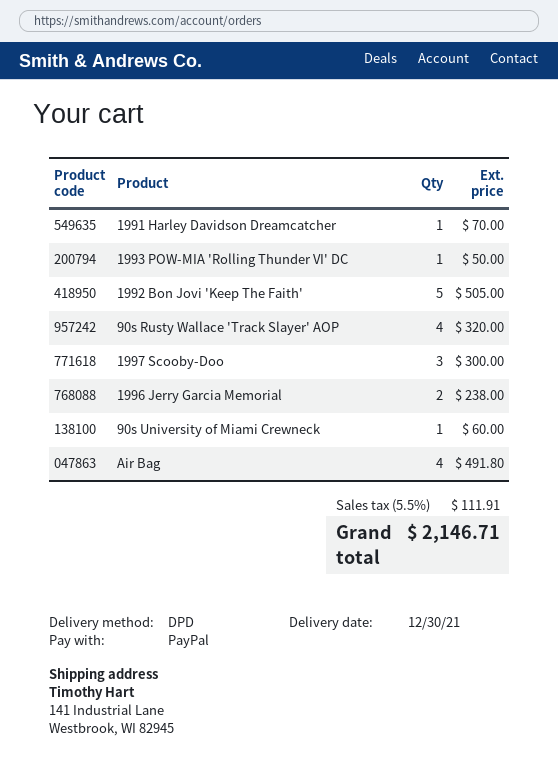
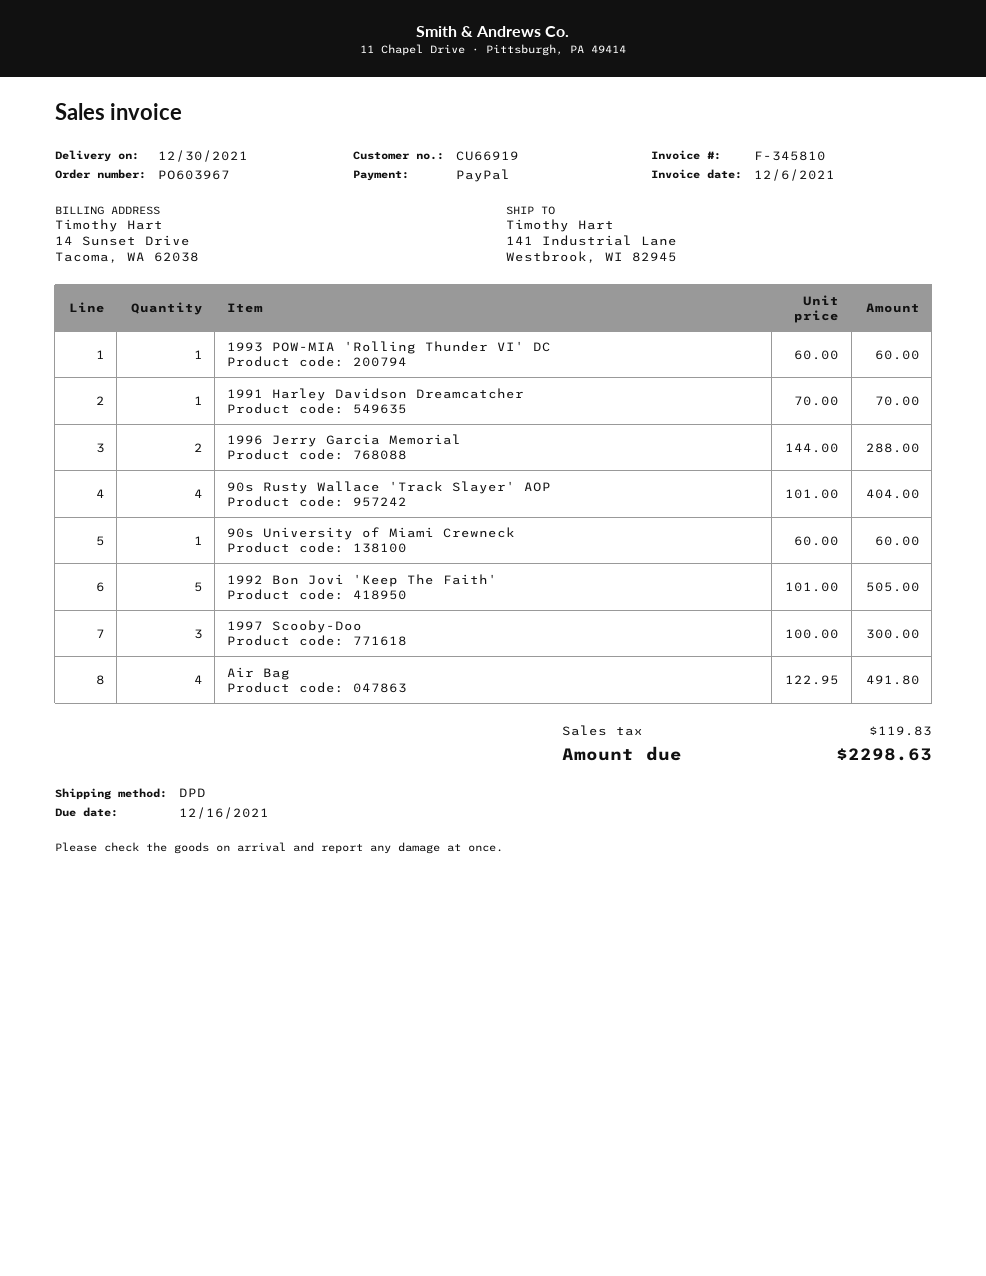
1993 POW-MIA 'Rolling Thunder VI' DC: 1 for 50.00 -> 1 for 60.00
90s Rusty Wallace 'Track Slayer' AOP: 4 for 320.00 -> 4 for 404.00
1996 Jerry Garcia Memorial: 2 for 238.00 -> 2 for 288.00
tax: 111.91 -> 119.83
total: 2146.71 -> 2298.63

